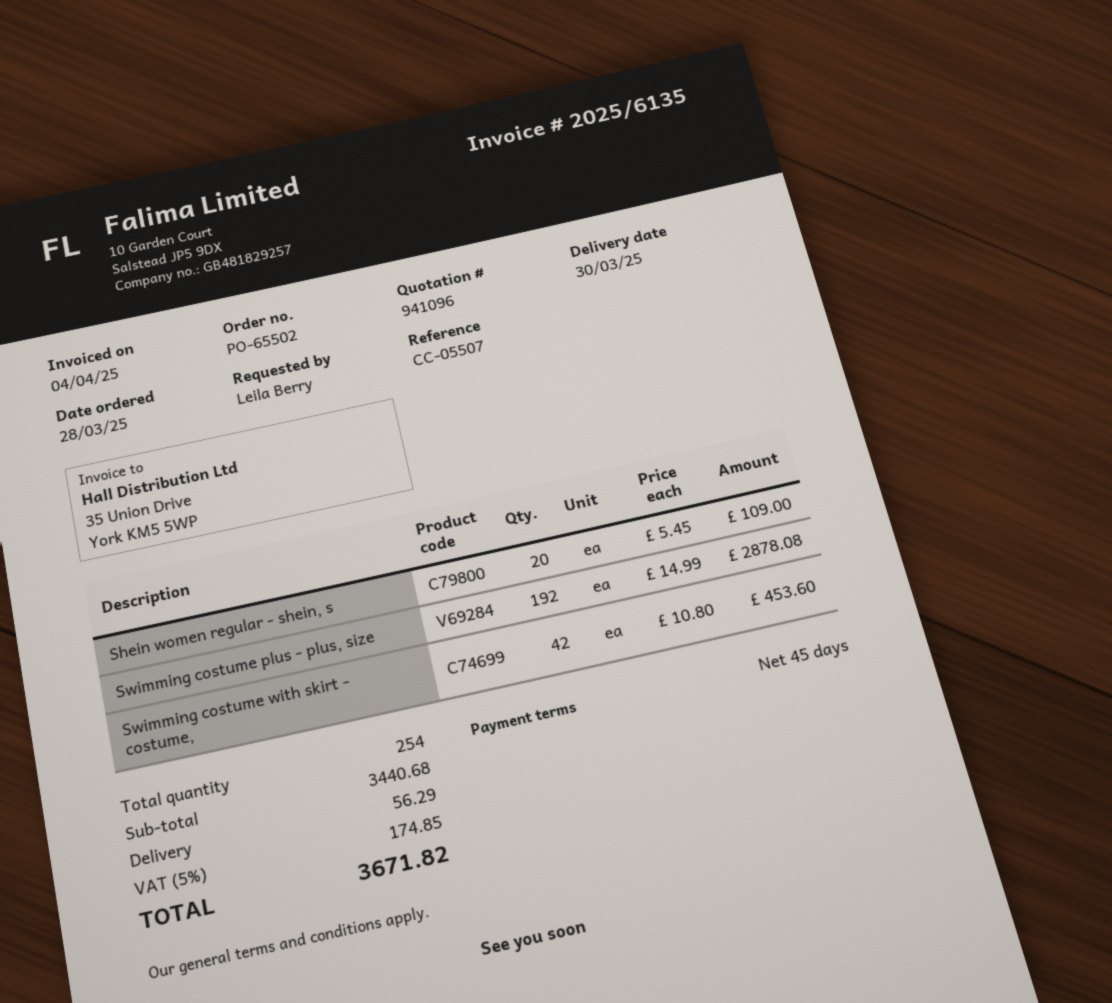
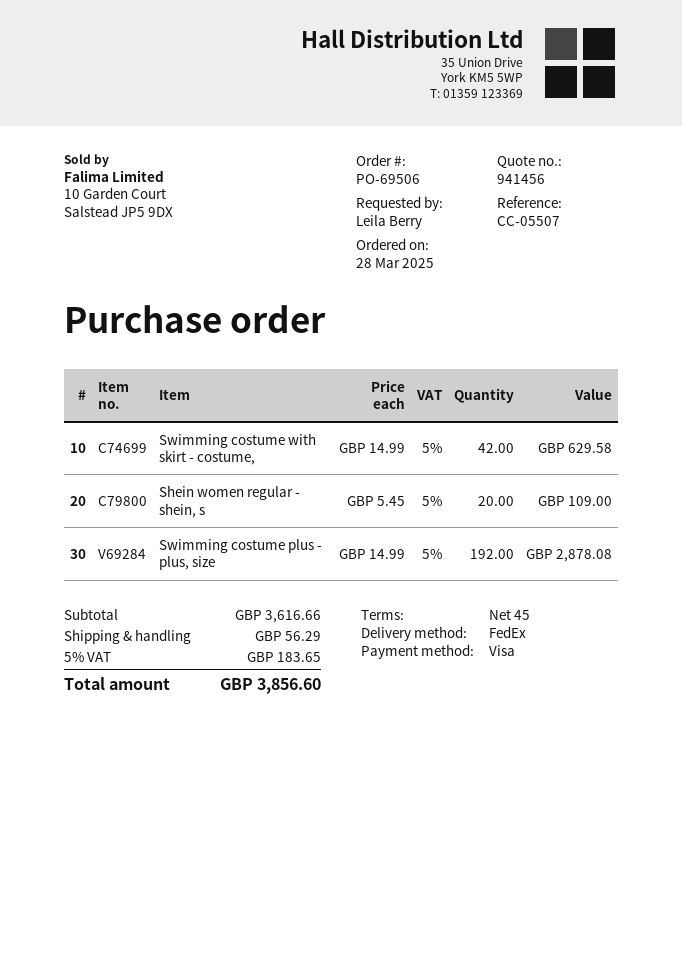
quote number: 941096 -> 941456
order number: PO-65502 -> PO-69506
Swimming costume with skirt - costume,: 42 x 10.80 = 453.60 -> 42 x 14.99 = 629.58
subtotal: 3440.68 -> 3616.66
tax: 5% = 174.85 -> 5% = 183.65
total: 3671.82 -> 3856.60

